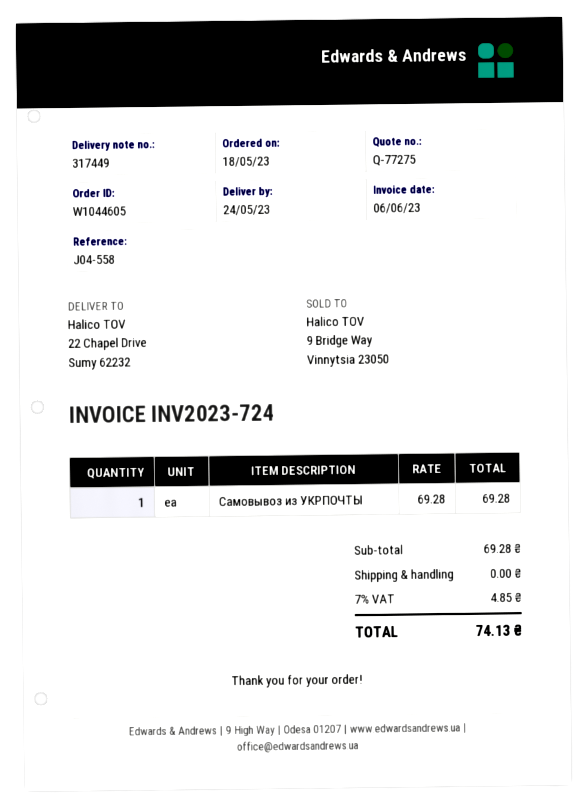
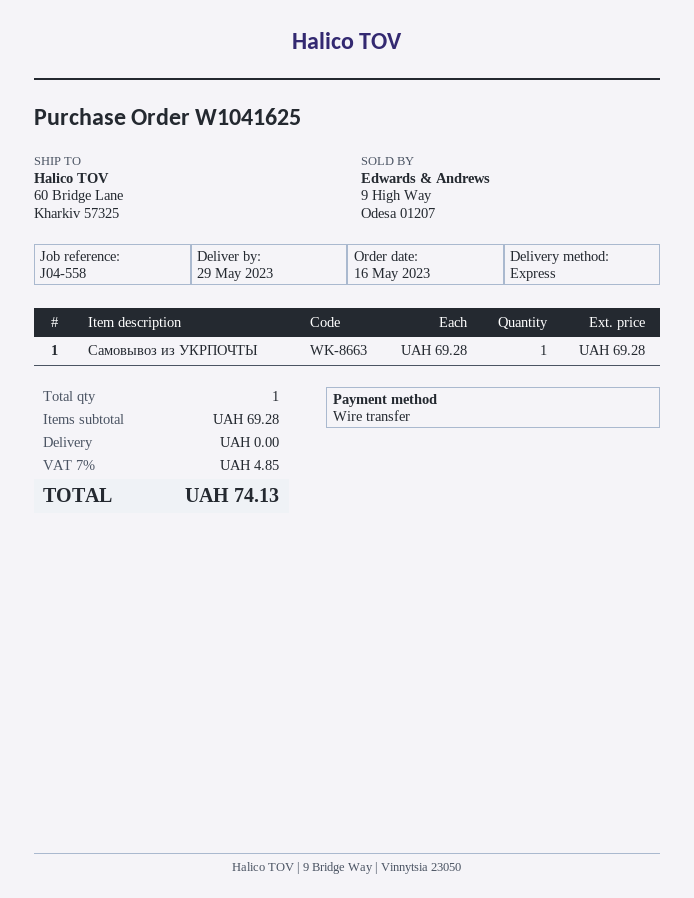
order number: W1044605 -> W1041625
order date: 2023-05-18 -> 2023-05-16
delivery date: 2023-05-24 -> 2023-05-29
ship to: 22 Chapel Drive, Sumy 62232 -> 60 Bridge Lane, Kharkiv 57325

